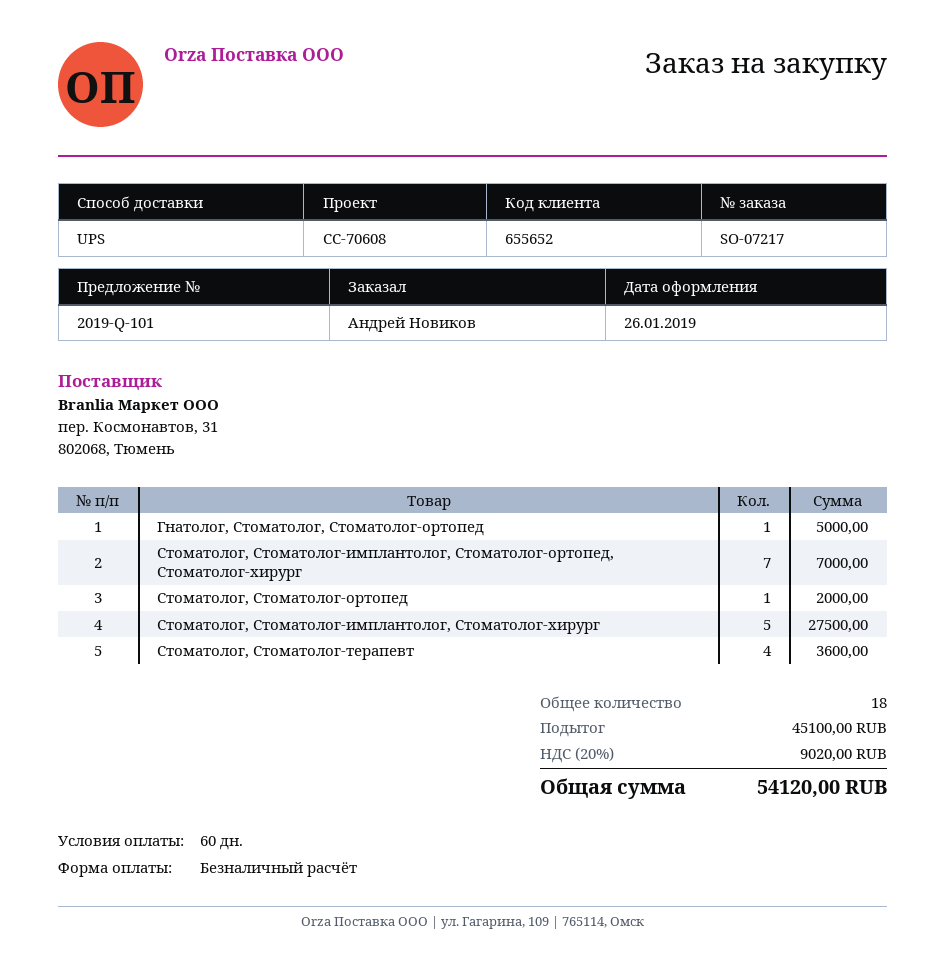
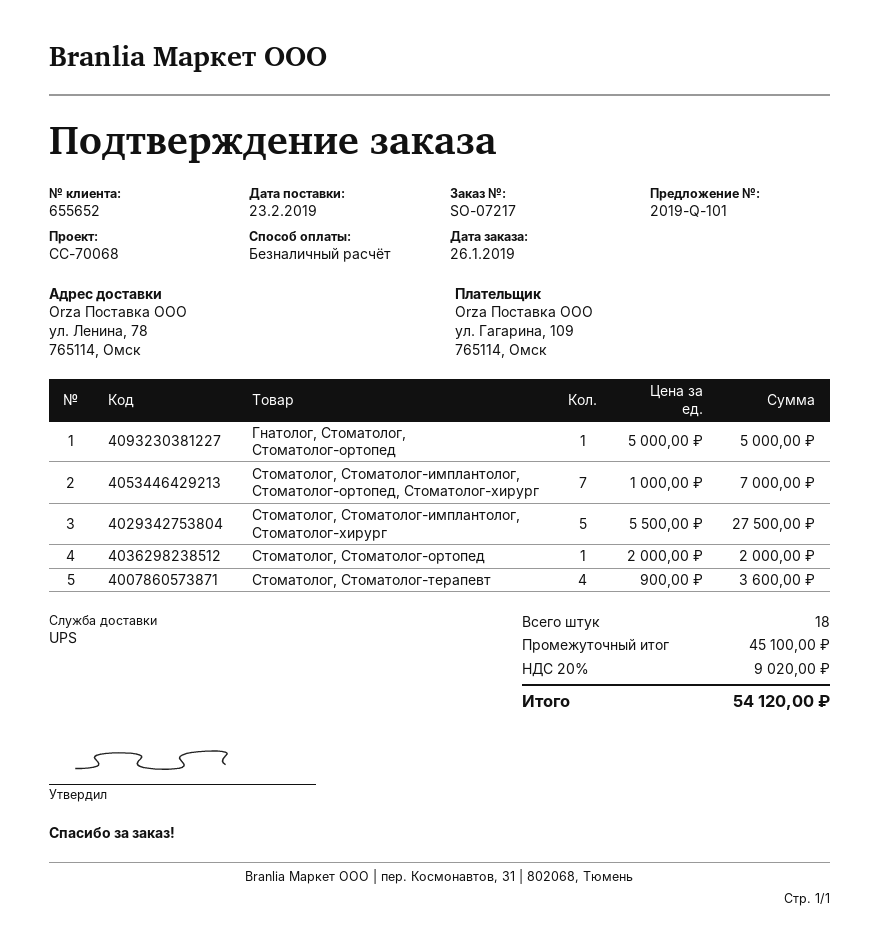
reference: CC-70608 -> CC-70068

